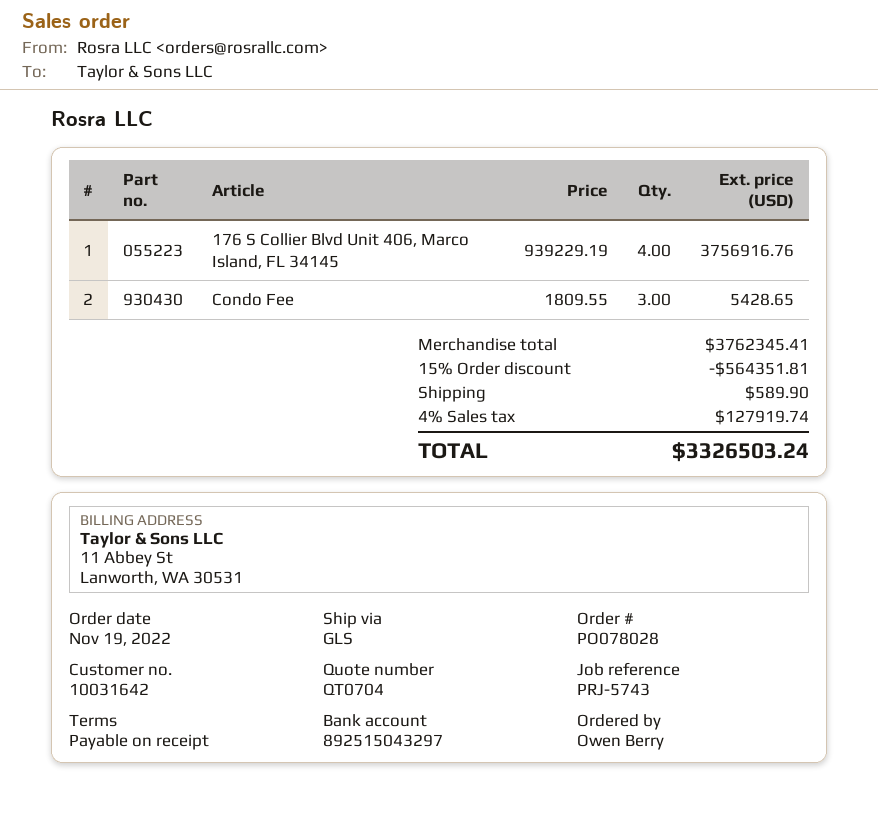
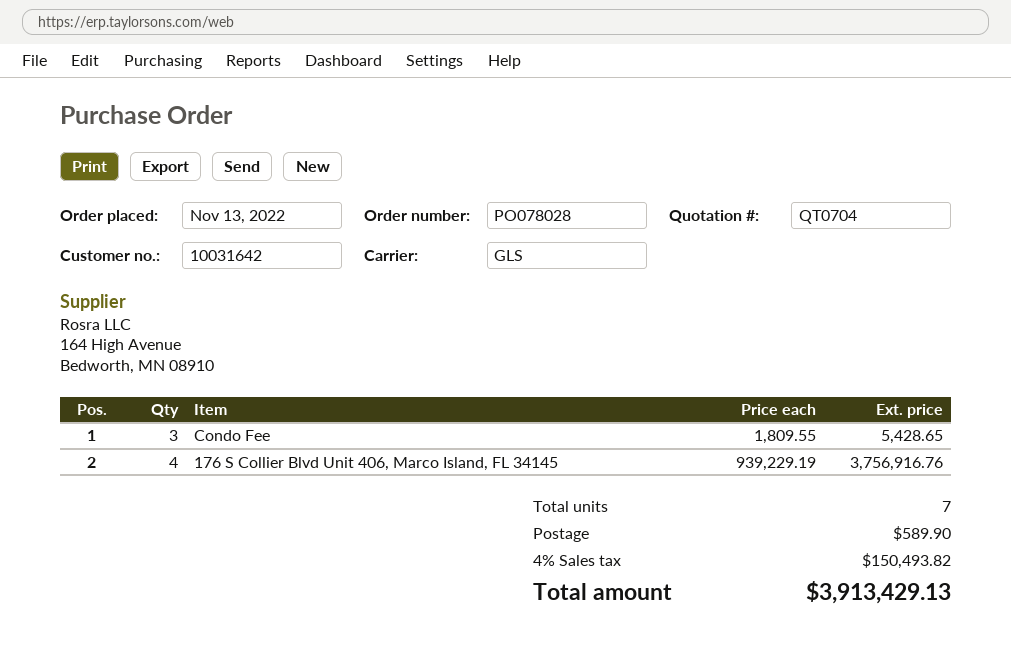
order date: 2022-11-19 -> 2022-11-13
discount: 15% = 564351.81 -> none
tax: 4% = 127919.74 -> 4% = 150493.82
total: 3326503.24 -> 3913429.13

